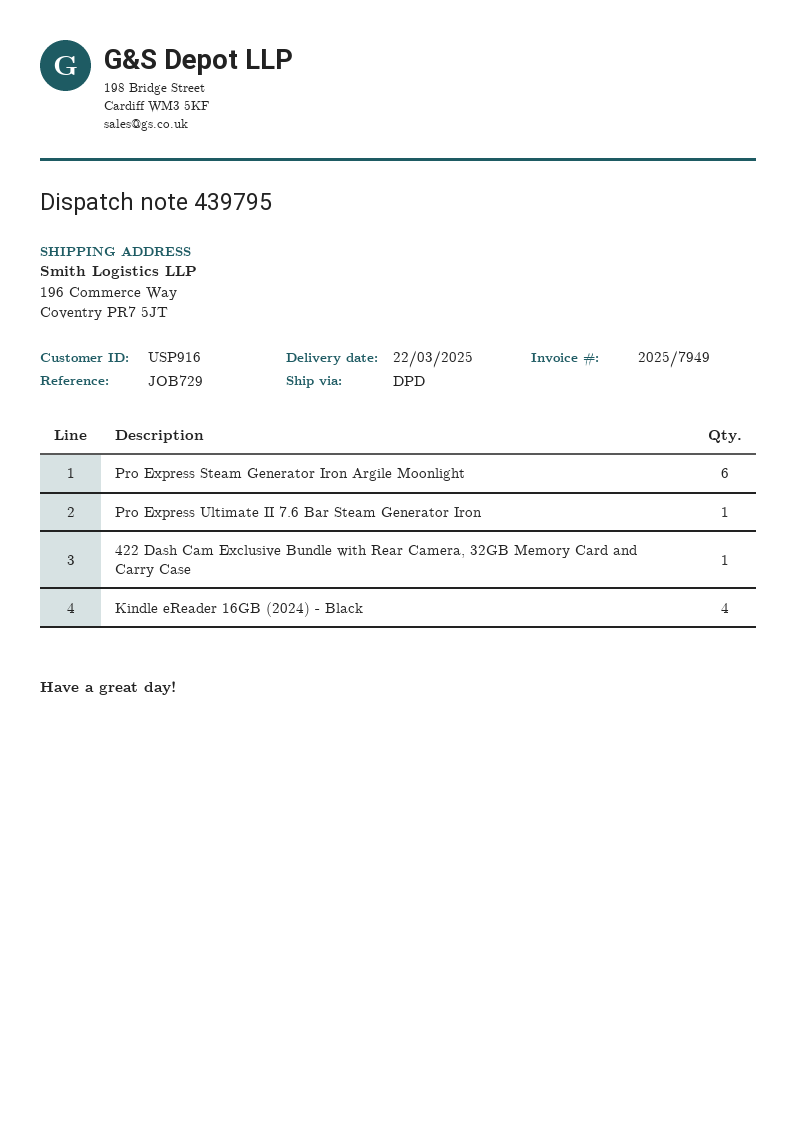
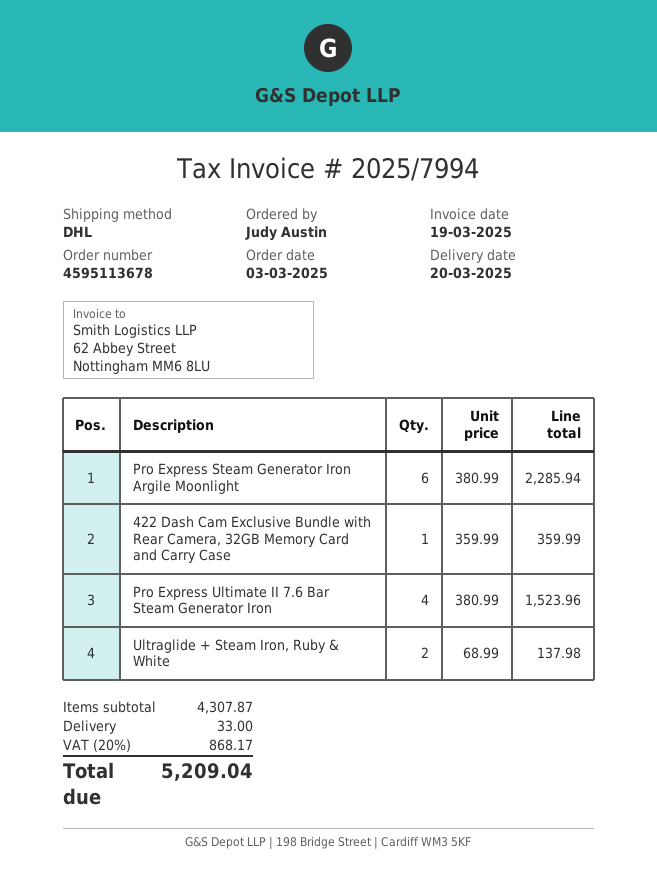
delivery date: 2025-03-22 -> 2025-03-20
invoice number: 2025/7949 -> 2025/7994
shipping method: DPD -> DHL
Pro Express Ultimate II 7.6 Bar Steam Generator Iron: 1 -> 4
Kindle eReader 16GB (2024) - Black: 4 -> none
Ultraglide + Steam Iron, Ruby & White: none -> 2

